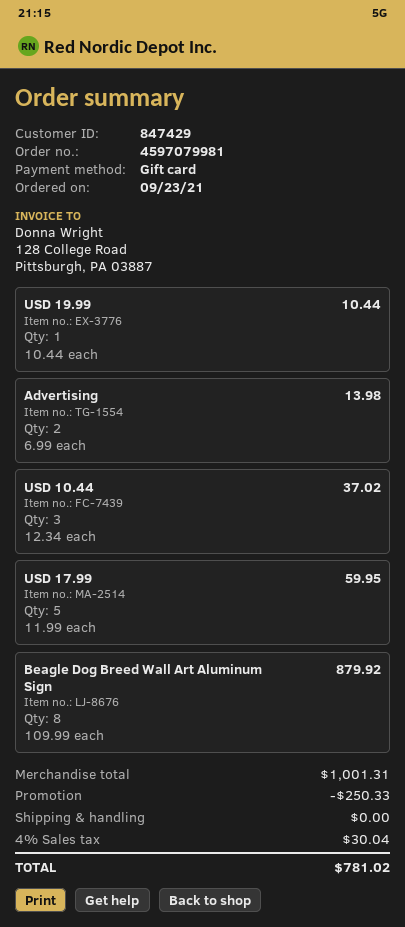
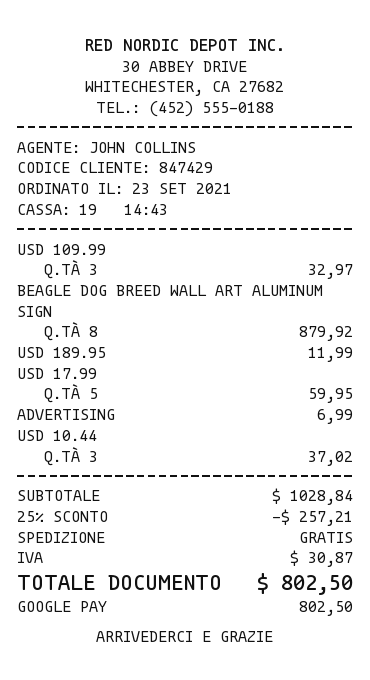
payment method: gift card -> Google Pay
USD 19.99: 1 for 10.44 -> none
Advertising: 2 for 13.98 -> 1 for 6.99
USD 109.99: none -> 3 for 32.97
USD 189.95: none -> 1 for 11.99
subtotal: 1001.31 -> 1028.84
discount: 250.33 -> 257.21
tax: 30.04 -> 30.87
total: 781.02 -> 802.50

